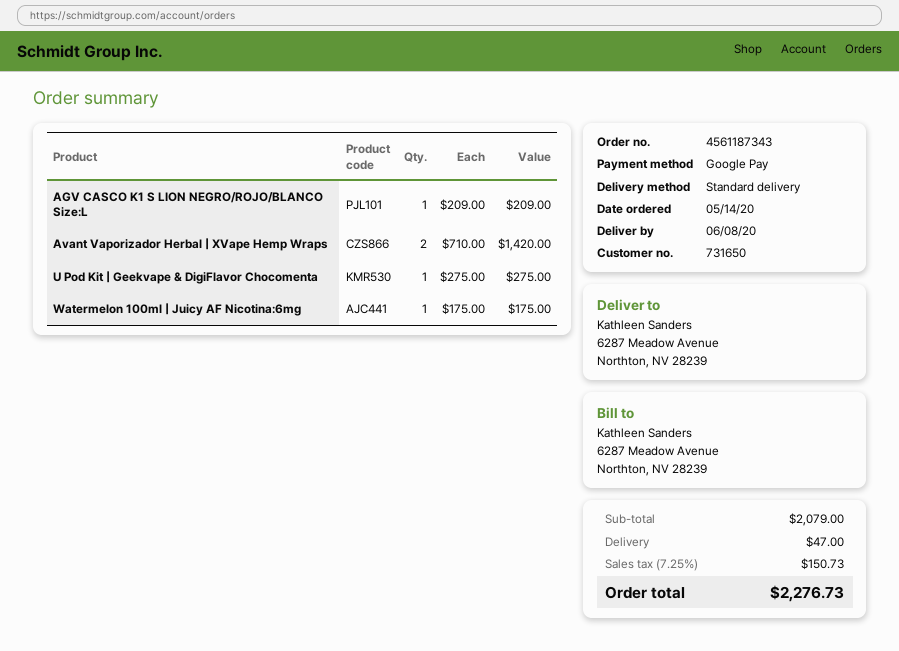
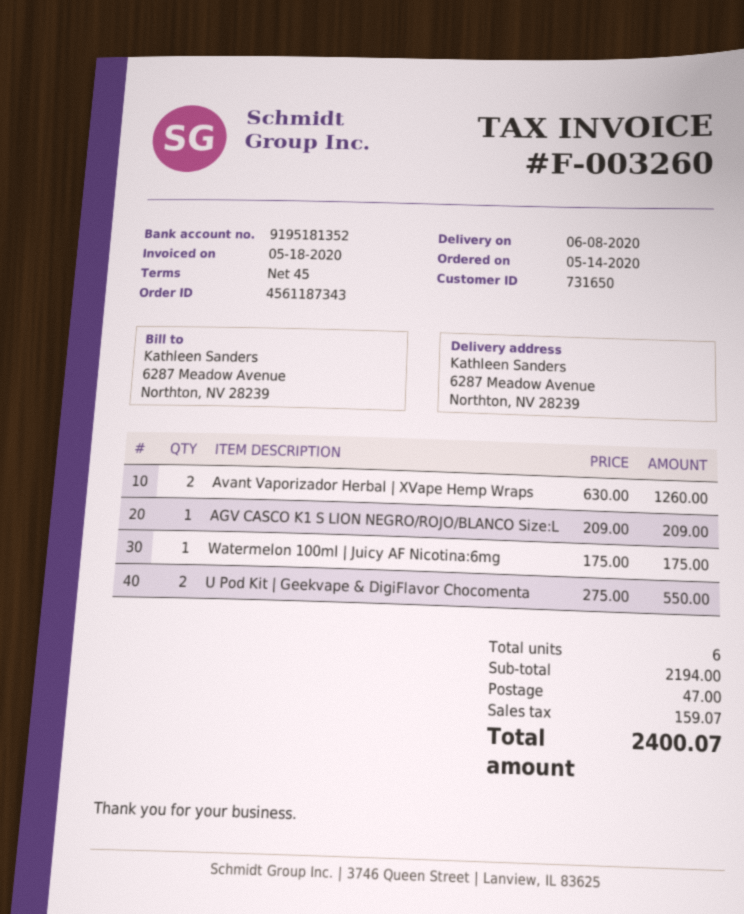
Avant Vaporizador Herbal | XVape Hemp Wraps: 2 x 710.00 = 1420.00 -> 2 x 630.00 = 1260.00
U Pod Kit | Geekvape & DigiFlavor Chocomenta: 1 x 275.00 = 275.00 -> 2 x 275.00 = 550.00
subtotal: 2079.00 -> 2194.00
tax: 150.73 -> 159.07
total: 2276.73 -> 2400.07

